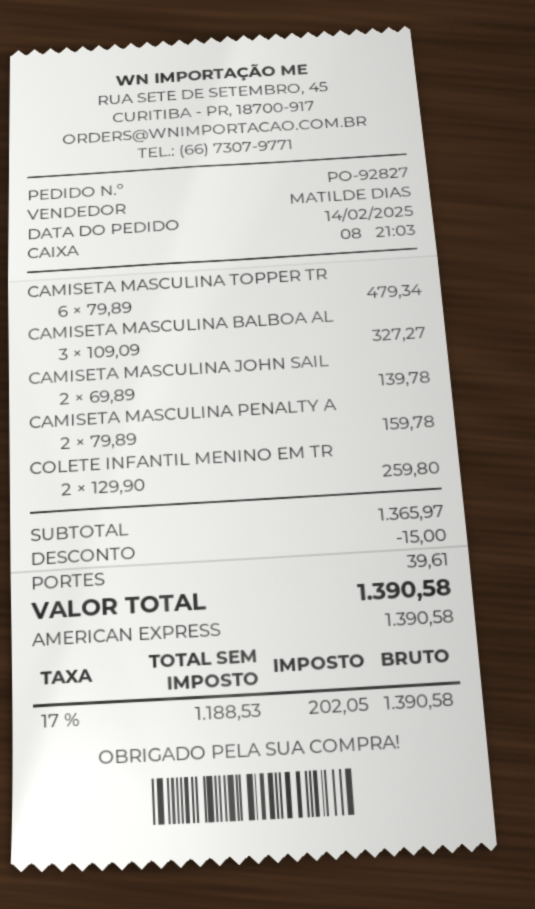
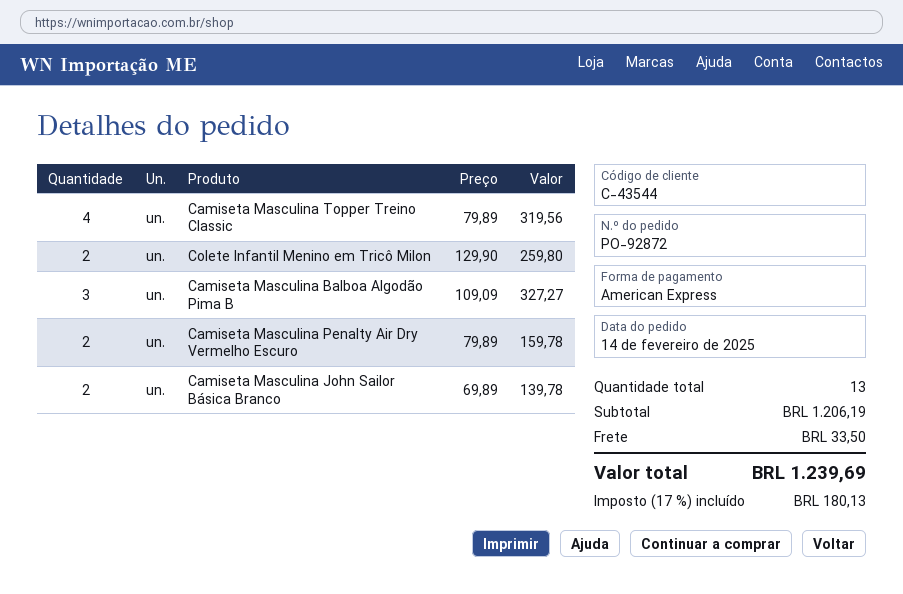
order number: PO-92827 -> PO-92872
CAMISETA MASCULINA TOPPER TR: 6 x 79.89 = 479.34 -> 4 x 79.89 = 319.56
subtotal: 1365.97 -> 1206.19
discount: 15.00 -> none
shipping: 39.61 -> 33.50
tax: 17% = 202.05 -> 17% = 180.13
total: 1390.58 -> 1239.69

